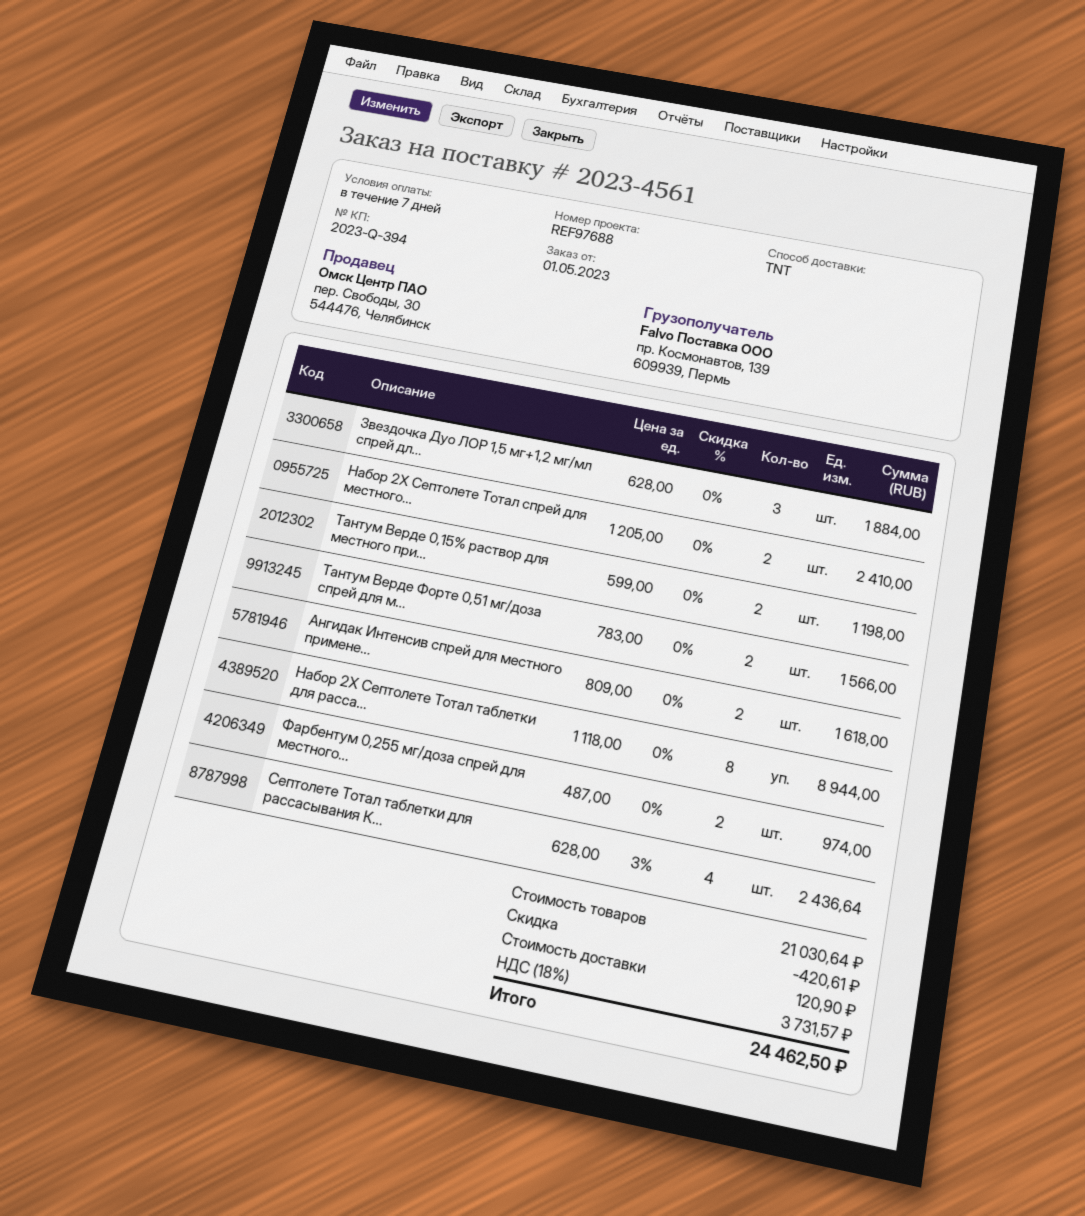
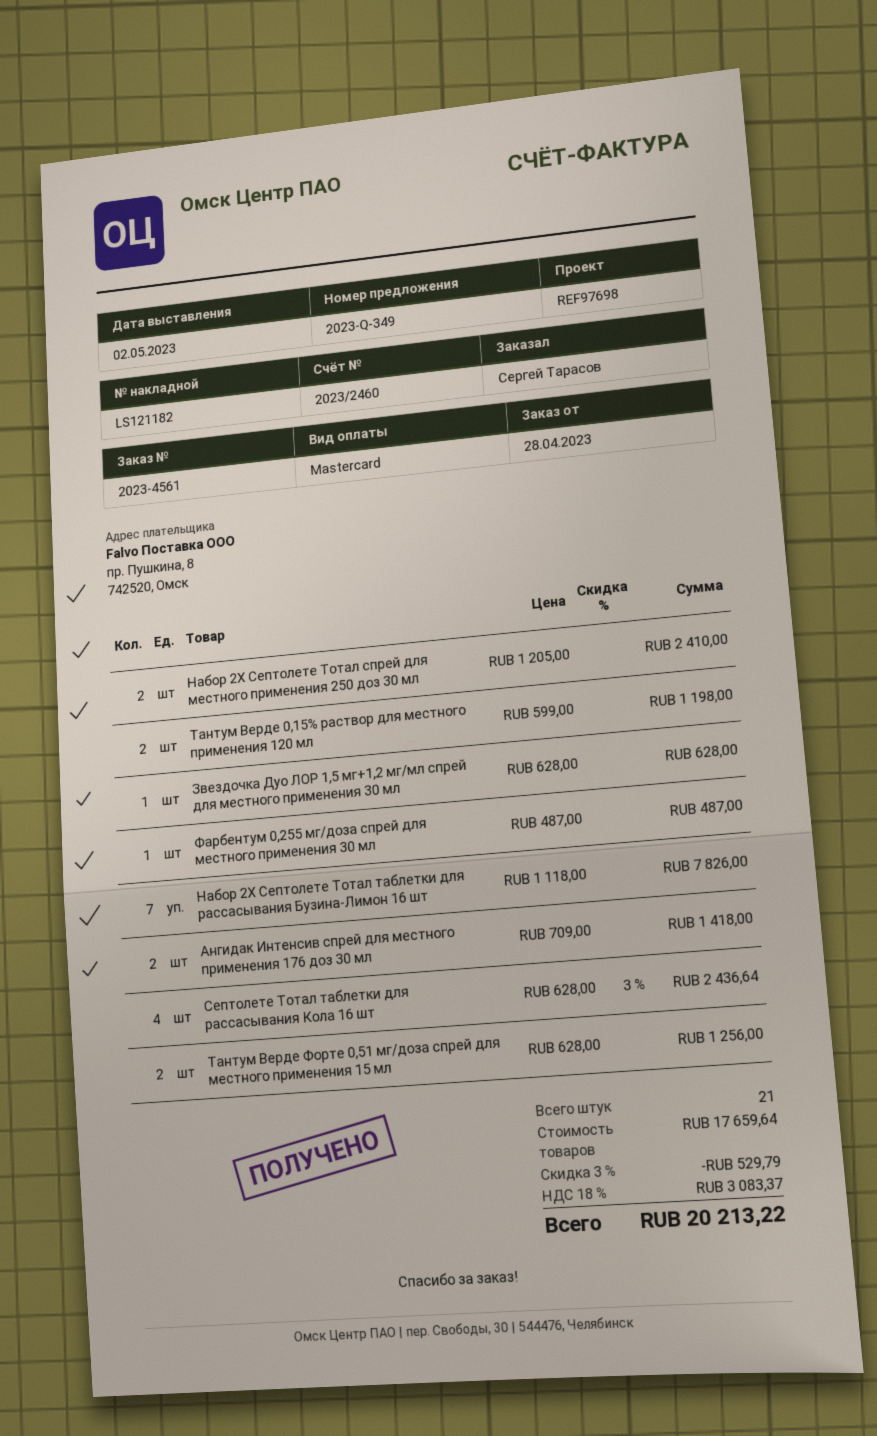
quote number: 2023-Q-394 -> 2023-Q-349
order date: 2023-05-01 -> 2023-04-28
reference: REF97688 -> REF97698
Звездочка Дуо ЛОР 1,5 мг+1,2 мг/мл спрей дл...: 3 x 628.00 = 1884.00 -> 1 x 628.00 = 628.00
Тантум Верде Форте 0,51 мг/доза спрей для м...: 2 x 783.00 = 1566.00 -> 2 x 628.00 = 1256.00
Ангидак Интенсив спрей для местного примене...: 2 x 809.00 = 1618.00 -> 2 x 709.00 = 1418.00
Набор 2Х Септолете Тотал таблетки для расса...: 8 x 1118.00 = 8944.00 -> 7 x 1118.00 = 7826.00
Фарбентум 0,255 мг/доза спрей для местного...: 2 x 487.00 = 974.00 -> 1 x 487.00 = 487.00
subtotal: 21030.64 -> 17659.64
discount: 420.61 -> 529.79
shipping: 120.90 -> none
tax: 18% = 3731.57 -> 18% = 3083.37
total: 24462.50 -> 20213.22

